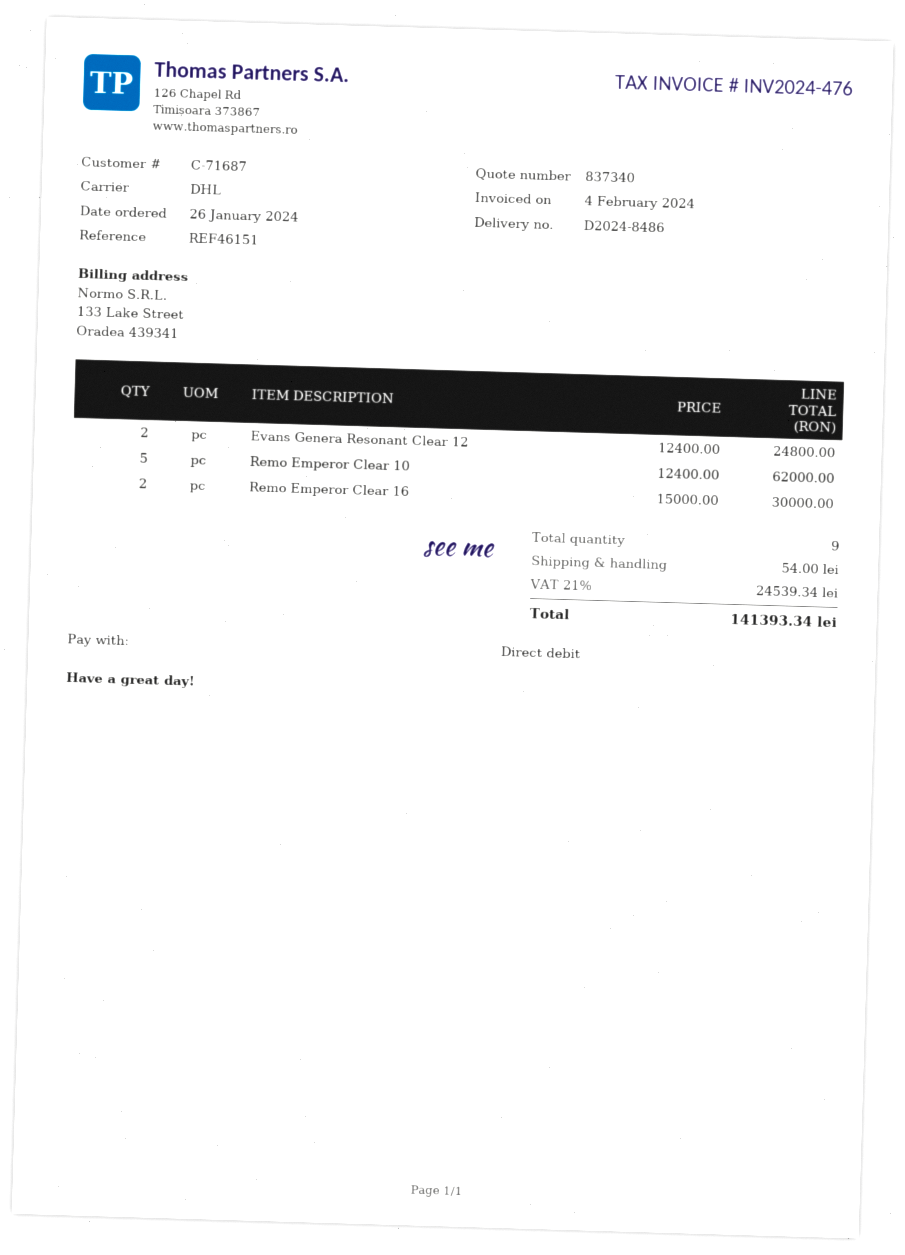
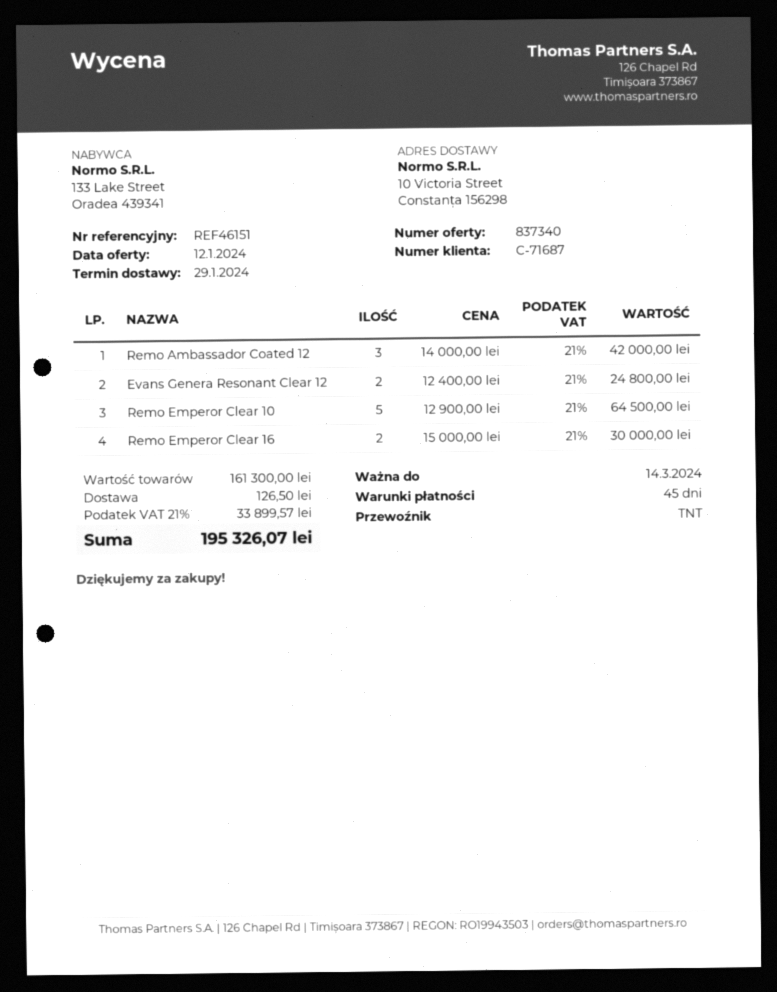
shipping method: DHL -> TNT
Remo Emperor Clear 10: 5 x 12400.00 = 62000.00 -> 5 x 12900.00 = 64500.00
Remo Ambassador Coated 12: none -> 3 x 14000.00 = 42000.00
shipping: 54.00 -> 126.50
tax: 21% = 24539.34 -> 21% = 33899.57
total: 141393.34 -> 195326.07

